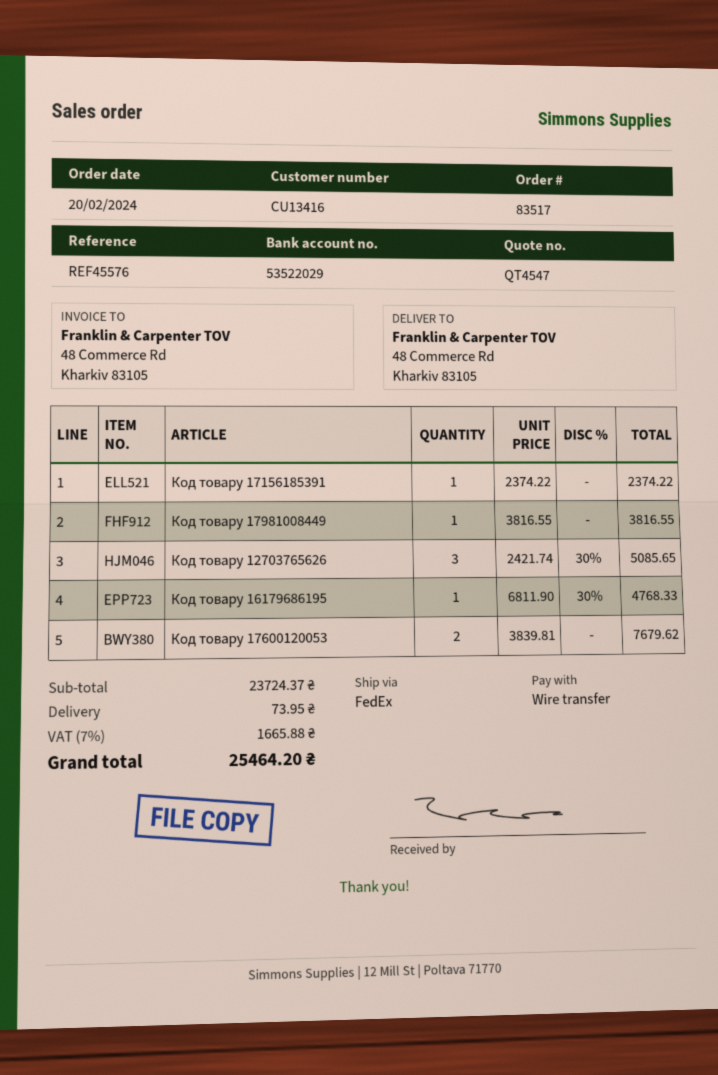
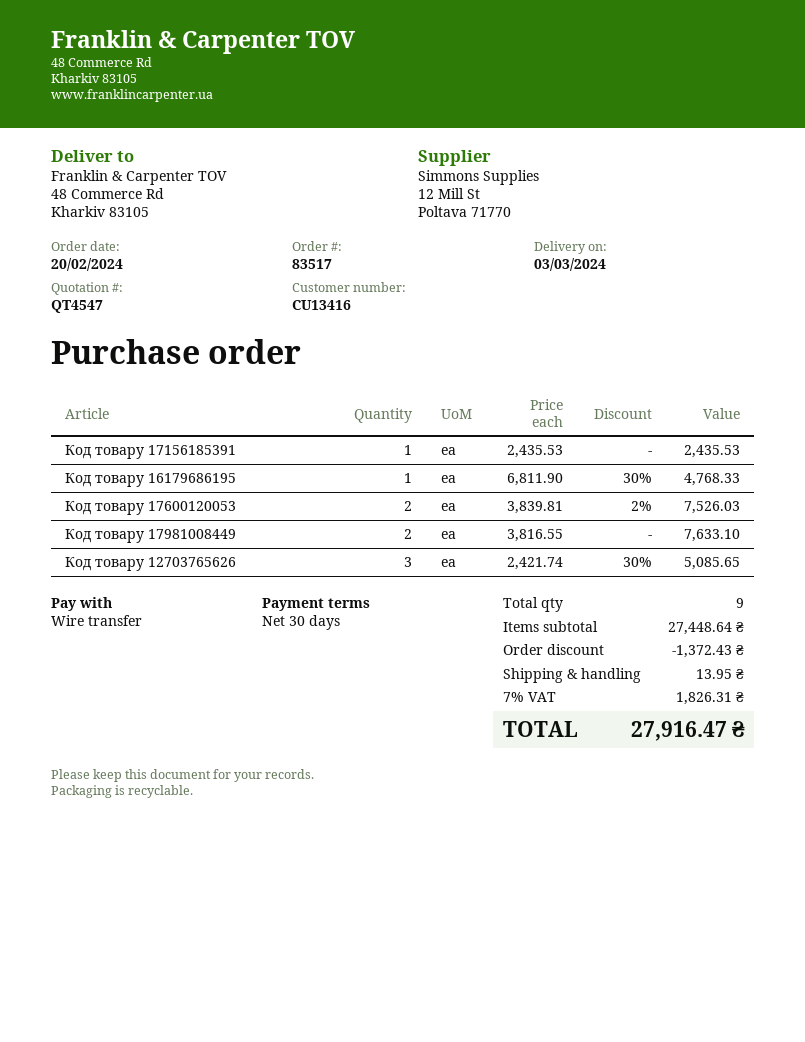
Код товару 17156185391: 1 x 2374.22 = 2374.22 -> 1 x 2435.53 = 2435.53
Код товару 17981008449: 1 x 3816.55 = 3816.55 -> 2 x 3816.55 = 7633.10
Код товару 17600120053: 2 x 3839.81 = 7679.62 -> 2 x 3839.81 - 2% = 7526.03
subtotal: 23724.37 -> 27448.64
discount: none -> 1372.43
shipping: 73.95 -> 13.95
tax: 7% = 1665.88 -> 7% = 1826.31
total: 25464.20 -> 27916.47

